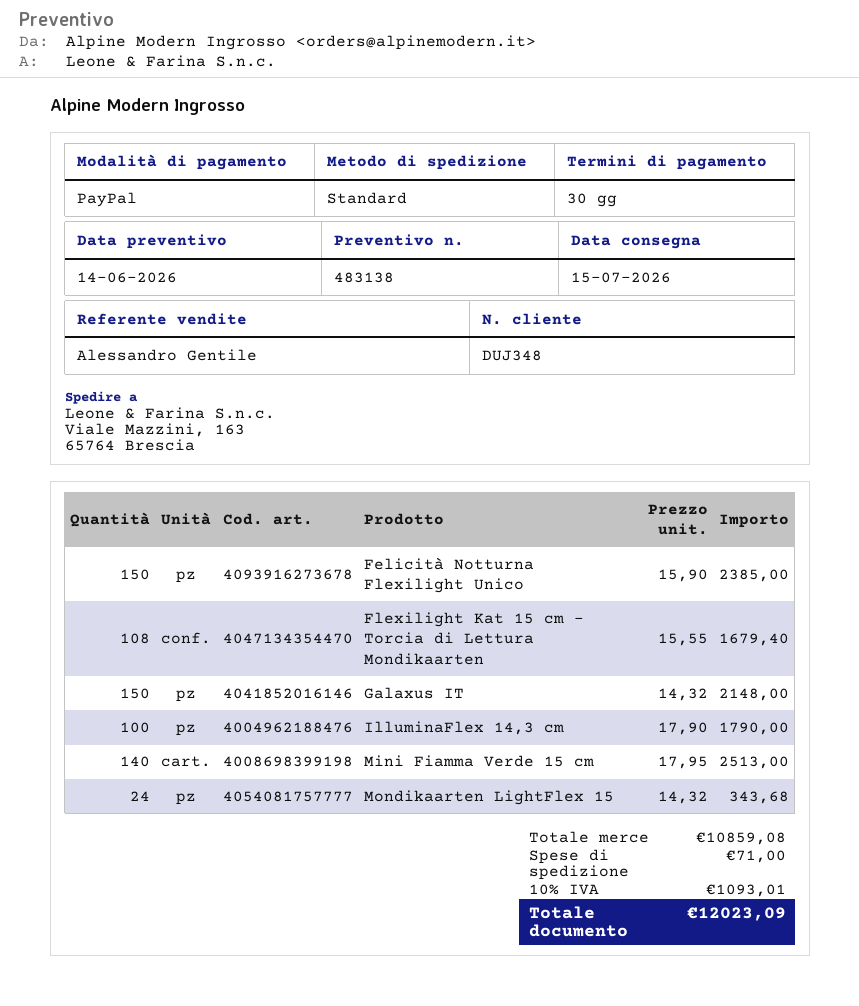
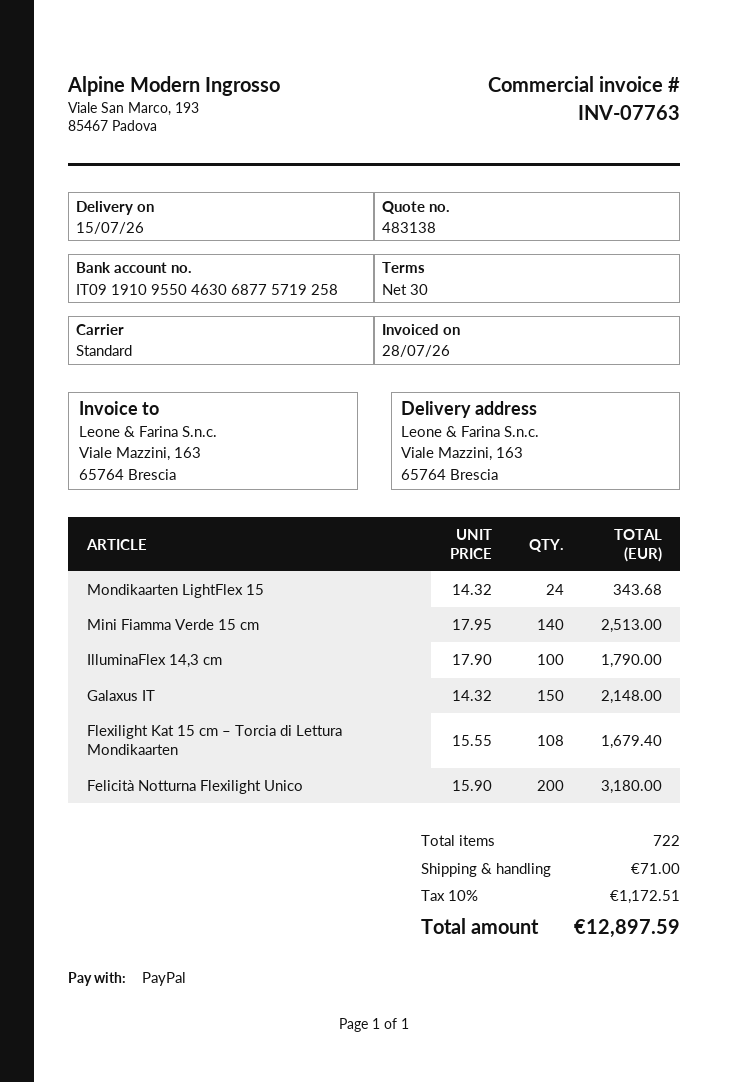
Felicità Notturna Flexilight Unico: 150 x 15.90 = 2385.00 -> 200 x 15.90 = 3180.00
tax: 10% = 1093.01 -> 10% = 1172.51
total: 12023.09 -> 12897.59

